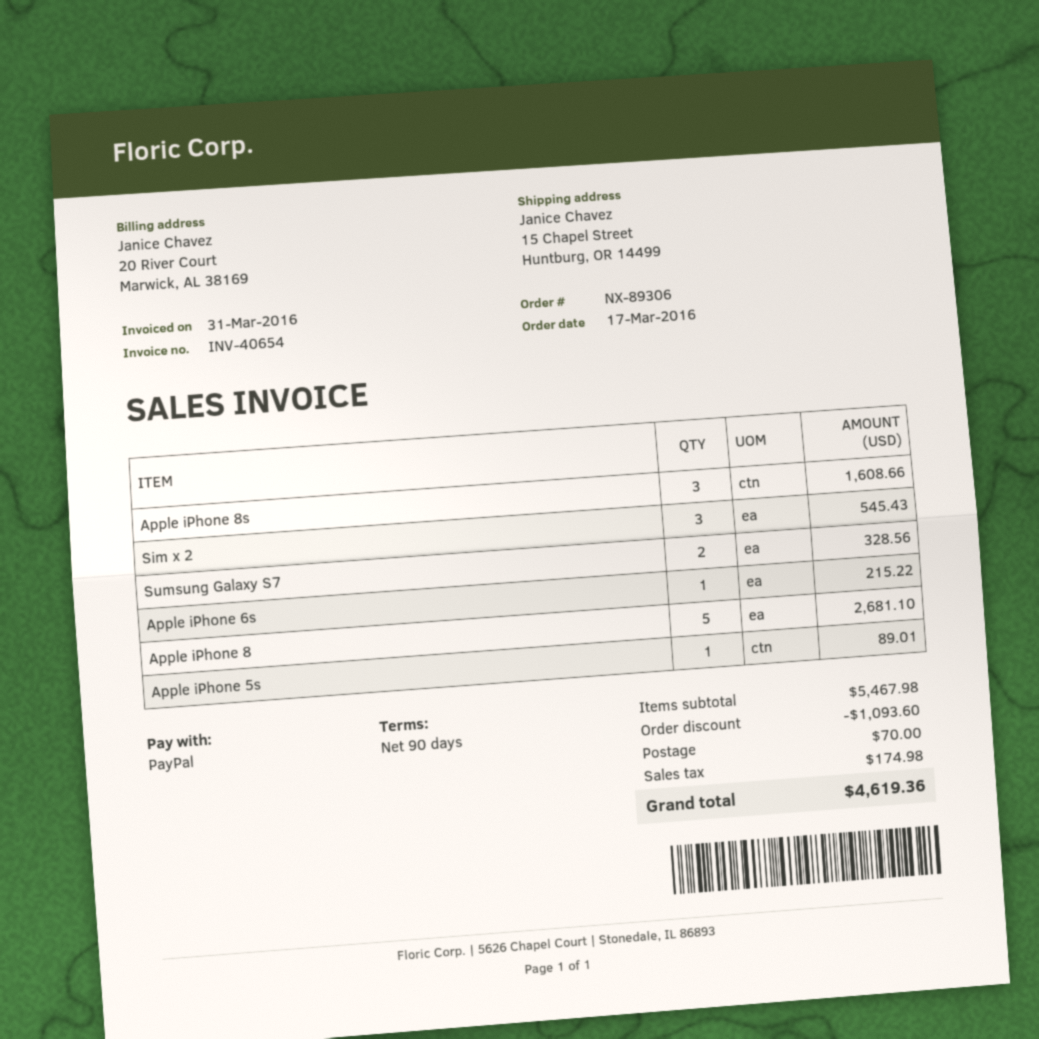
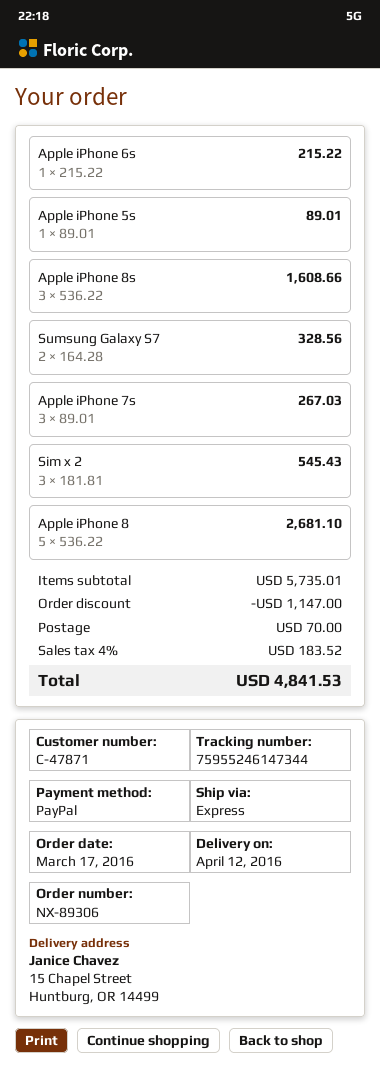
Apple iPhone 7s: none -> 3 for 267.03
subtotal: 5467.98 -> 5735.01
discount: 1093.60 -> 1147.00
tax: 174.98 -> 183.52
total: 4619.36 -> 4841.53

